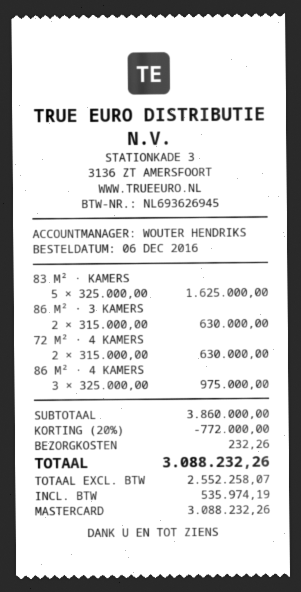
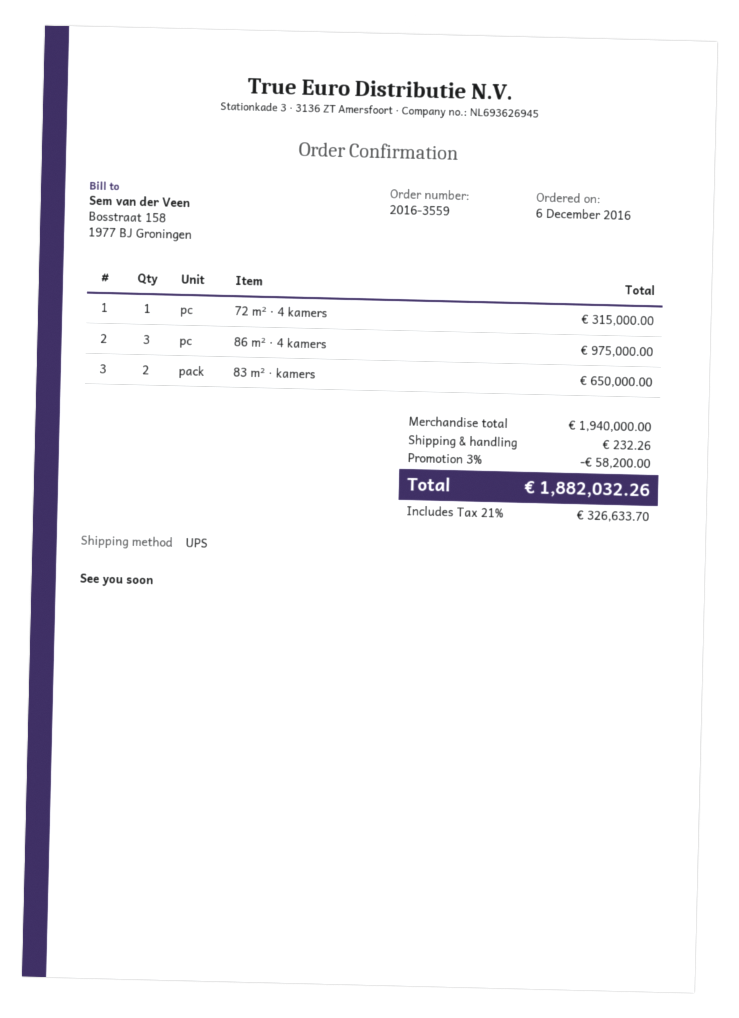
83 M² · KAMERS: 5 for 1625000.00 -> 2 for 650000.00
86 M² · 3 KAMERS: 2 for 630000.00 -> none
72 M² · 4 KAMERS: 2 for 630000.00 -> 1 for 315000.00
subtotal: 3860000.00 -> 1940000.00
discount: 20% = 772000.00 -> 3% = 58200.00
tax: 535974.19 -> 326633.70
total: 3088232.26 -> 1882032.26

